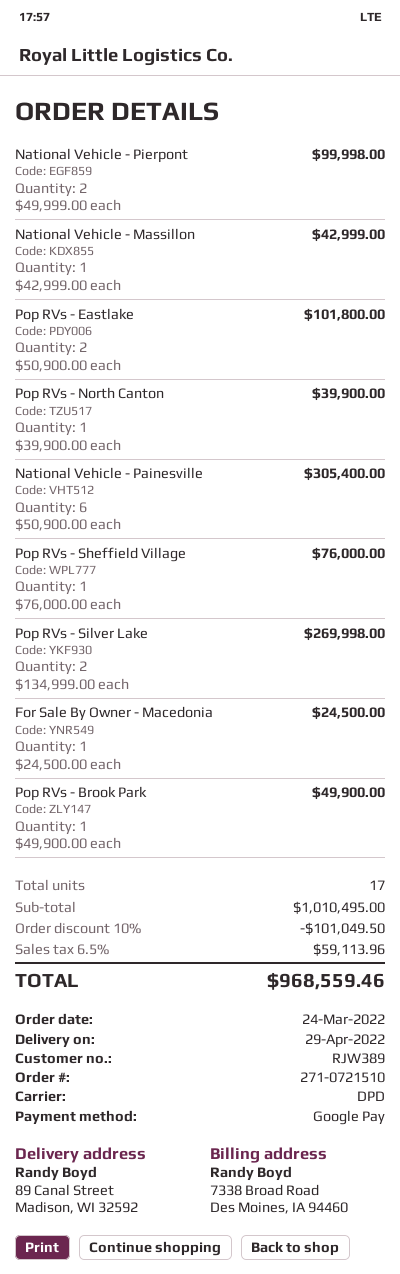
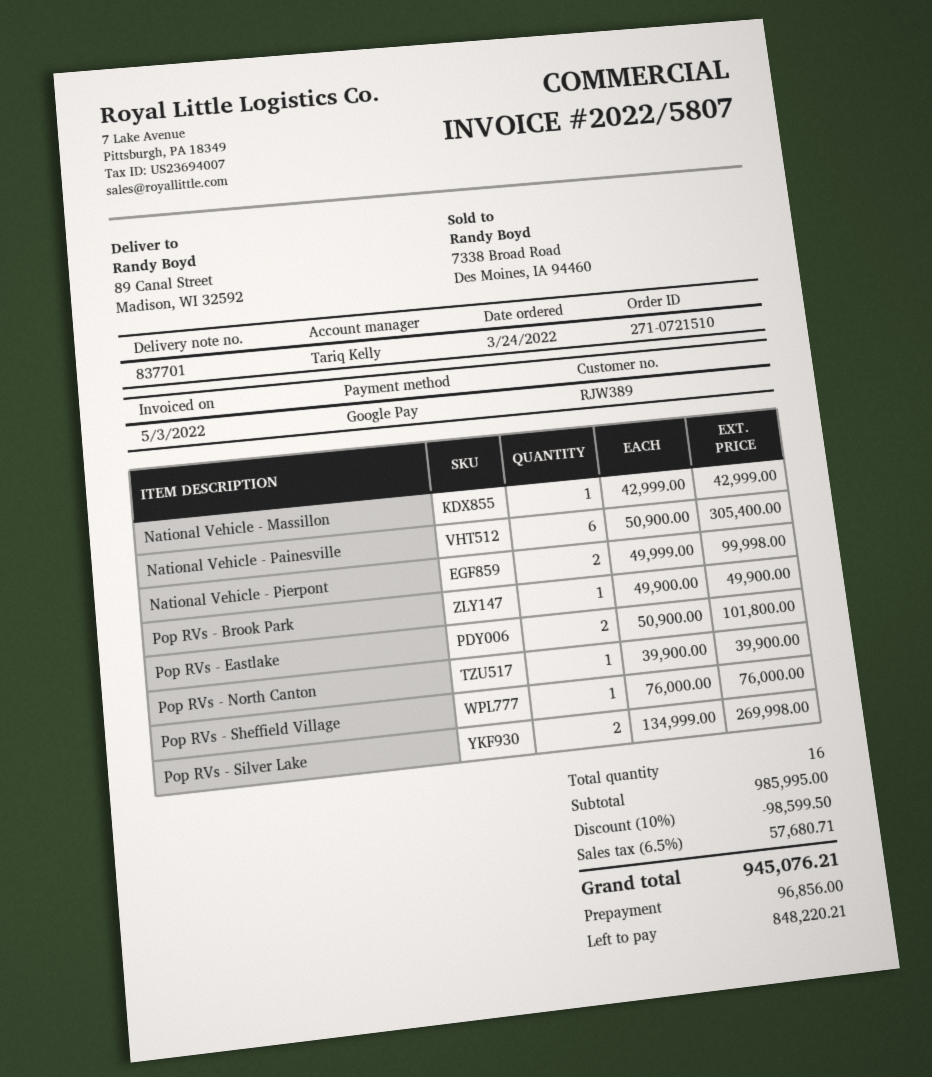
For Sale By Owner - Macedonia: 1 x 24500.00 = 24500.00 -> none
total quantity: 17 -> 16
subtotal: 1010495.00 -> 985995.00
discount: 10% = 101049.50 -> 10% = 98599.50
tax: 6.5% = 59113.96 -> 6.5% = 57680.71
total: 968559.46 -> 945076.21

